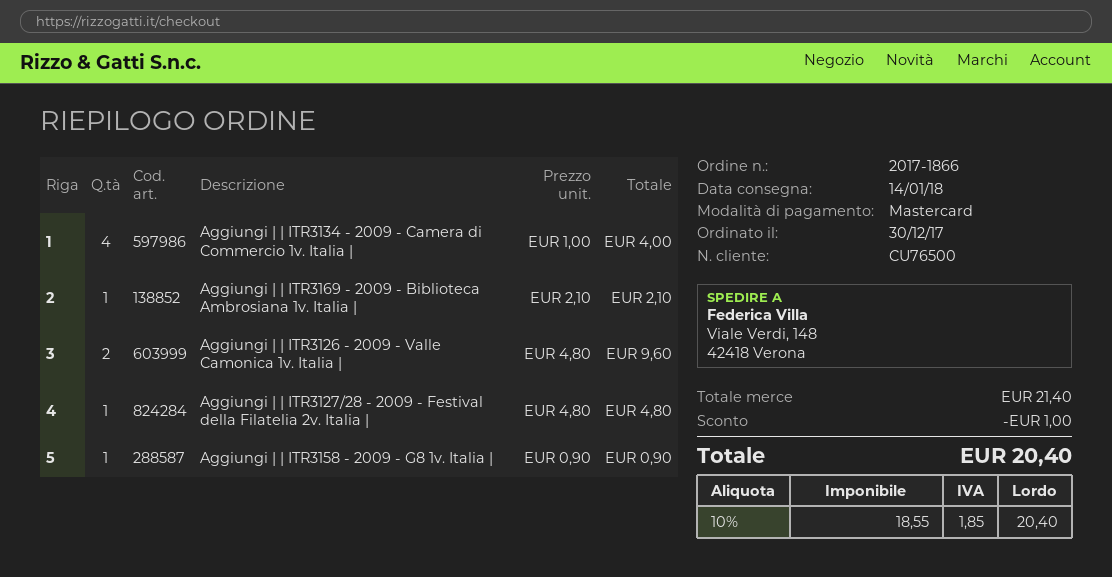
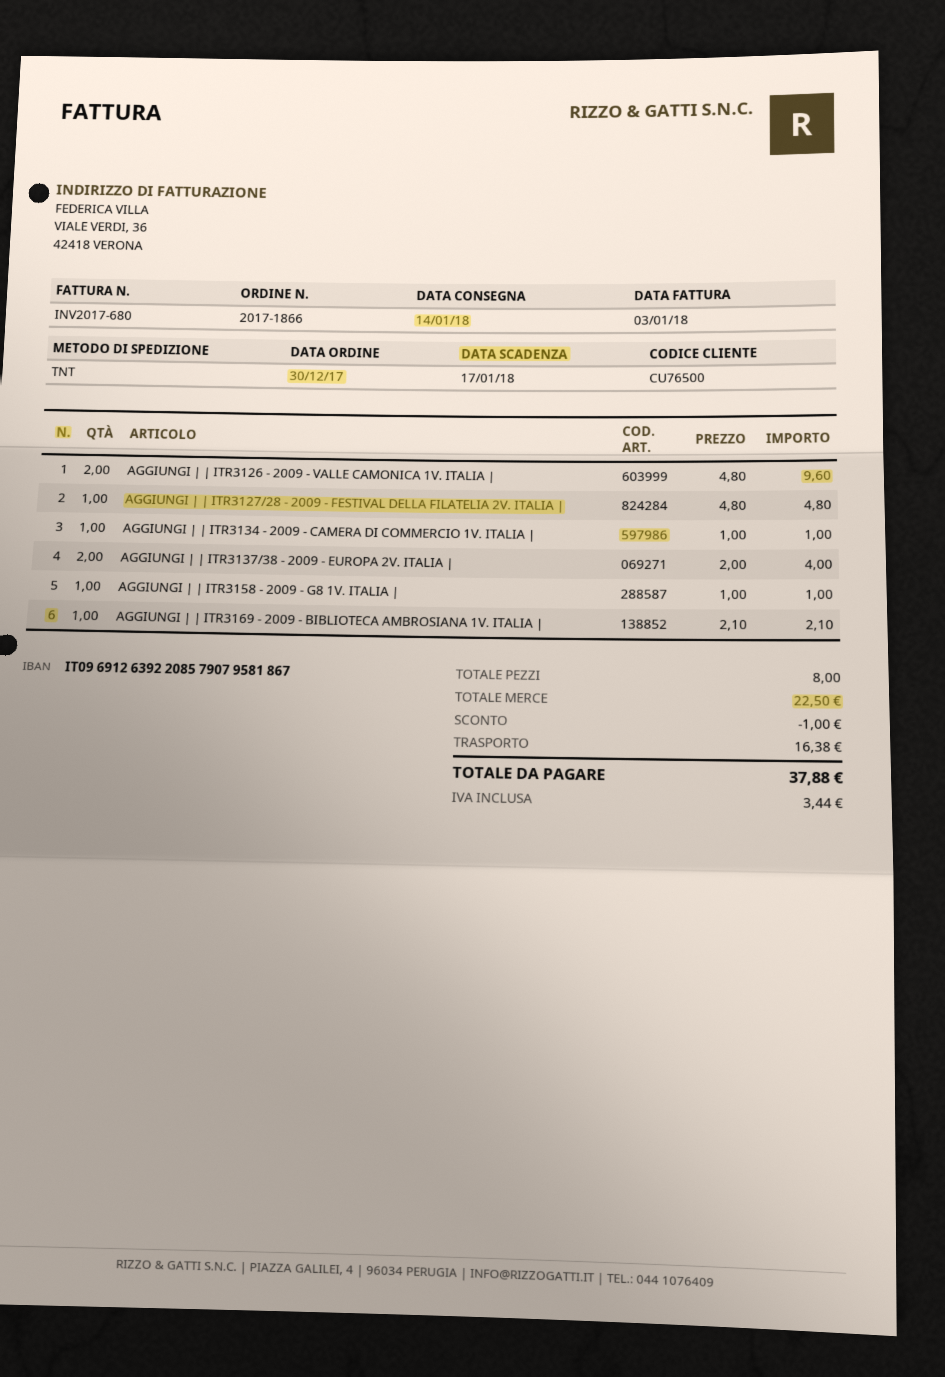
Aggiungi | | ITR3134 - 2009 - Camera di Commercio 1v. Italia |: 4 x 1.00 = 4.00 -> 1 x 1.00 = 1.00
Aggiungi | | ITR3158 - 2009 - G8 1v. Italia |: 1 x 0.90 = 0.90 -> 1 x 1.00 = 1.00
AGGIUNGI | | ITR3137/38 - 2009 - EUROPA 2V. ITALIA |: none -> 2 x 2.00 = 4.00
subtotal: 21.40 -> 22.50
shipping: none -> 16.38
tax: 1.85 -> 3.44
total: 20.40 -> 37.88

